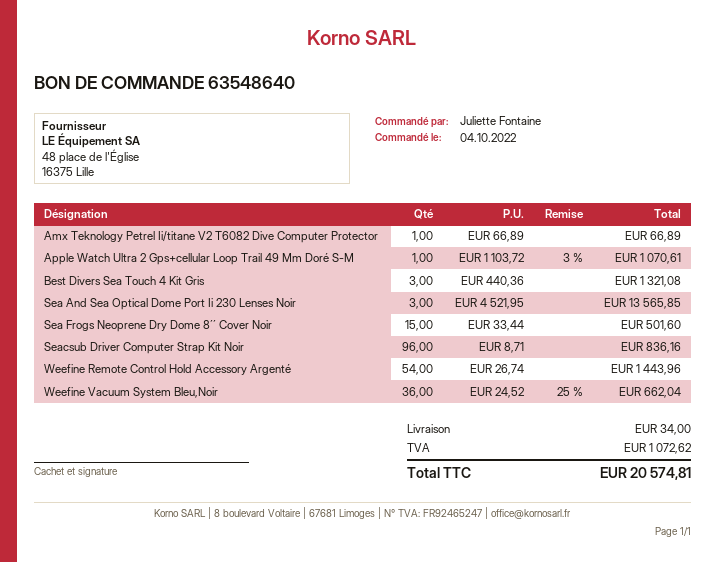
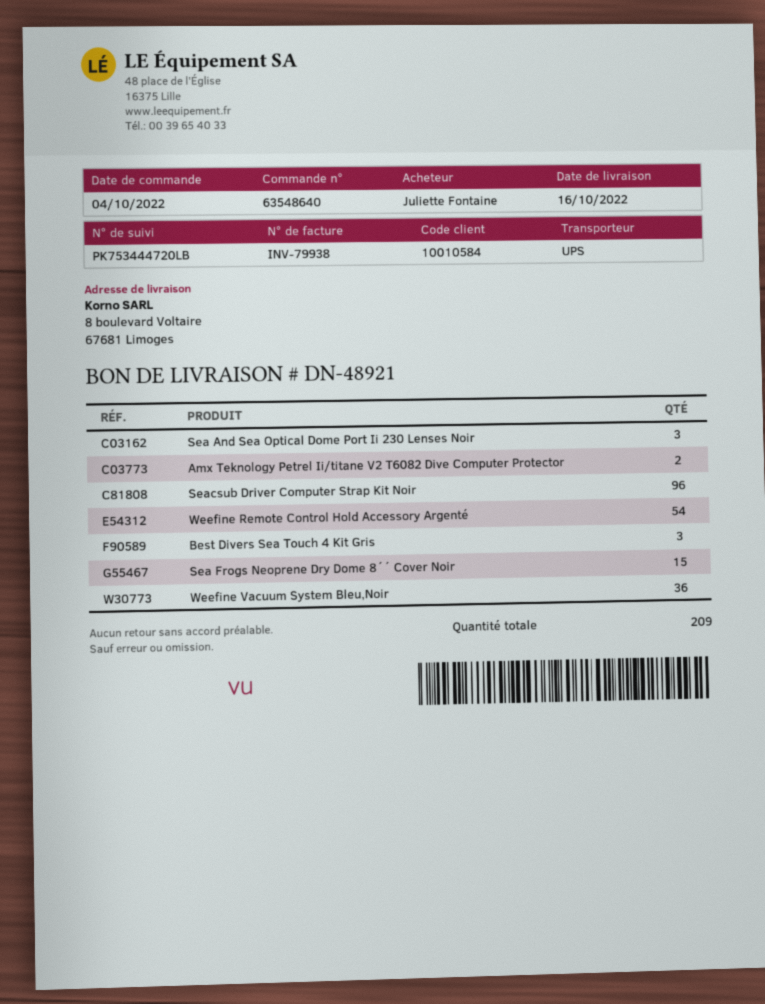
Amx Teknology Petrel Ii/titane V2 T6082 Dive Computer Protector: 1 -> 2
Apple Watch Ultra 2 Gps+cellular Loop Trail 49 Mm Doré S-M: 1 -> none

